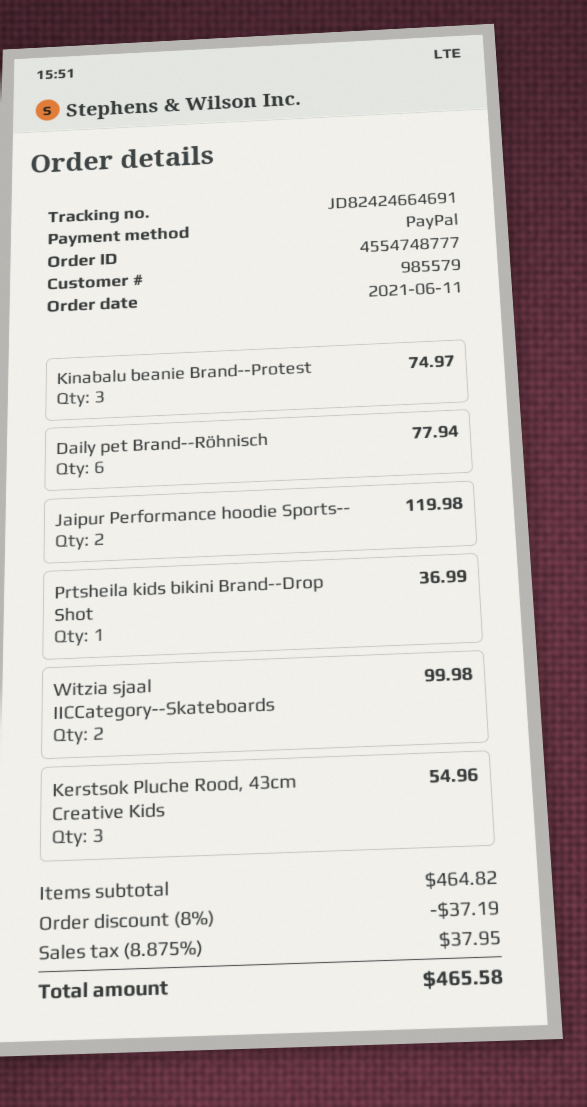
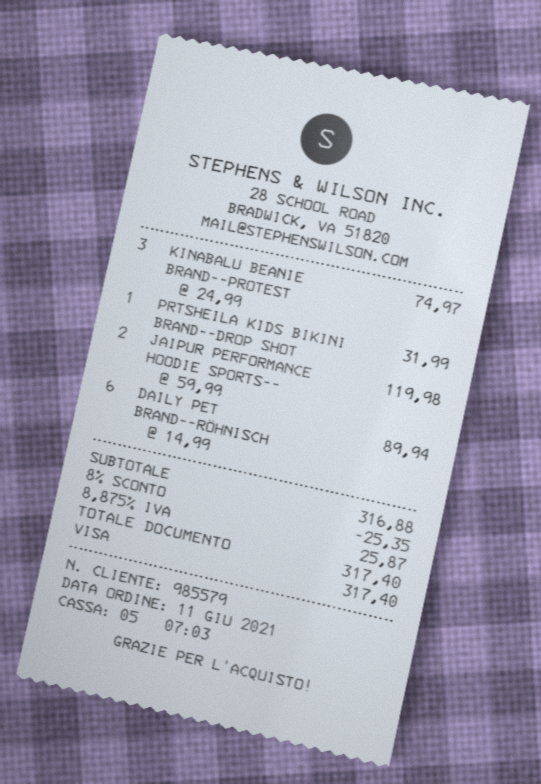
payment method: PayPal -> Visa
Daily pet Brand--Röhnisch: 6 for 77.94 -> 6 for 89.94
Prtsheila kids bikini Brand--Drop Shot: 1 for 36.99 -> 1 for 31.99
Witzia sjaal IICCategory--Skateboards: 2 for 99.98 -> none
Kerstsok Pluche Rood, 43cm Creative Kids: 3 for 54.96 -> none
subtotal: 464.82 -> 316.88
discount: 8% = 37.19 -> 8% = 25.35
tax: 8.875% = 37.95 -> 8.875% = 25.87
total: 465.58 -> 317.40

